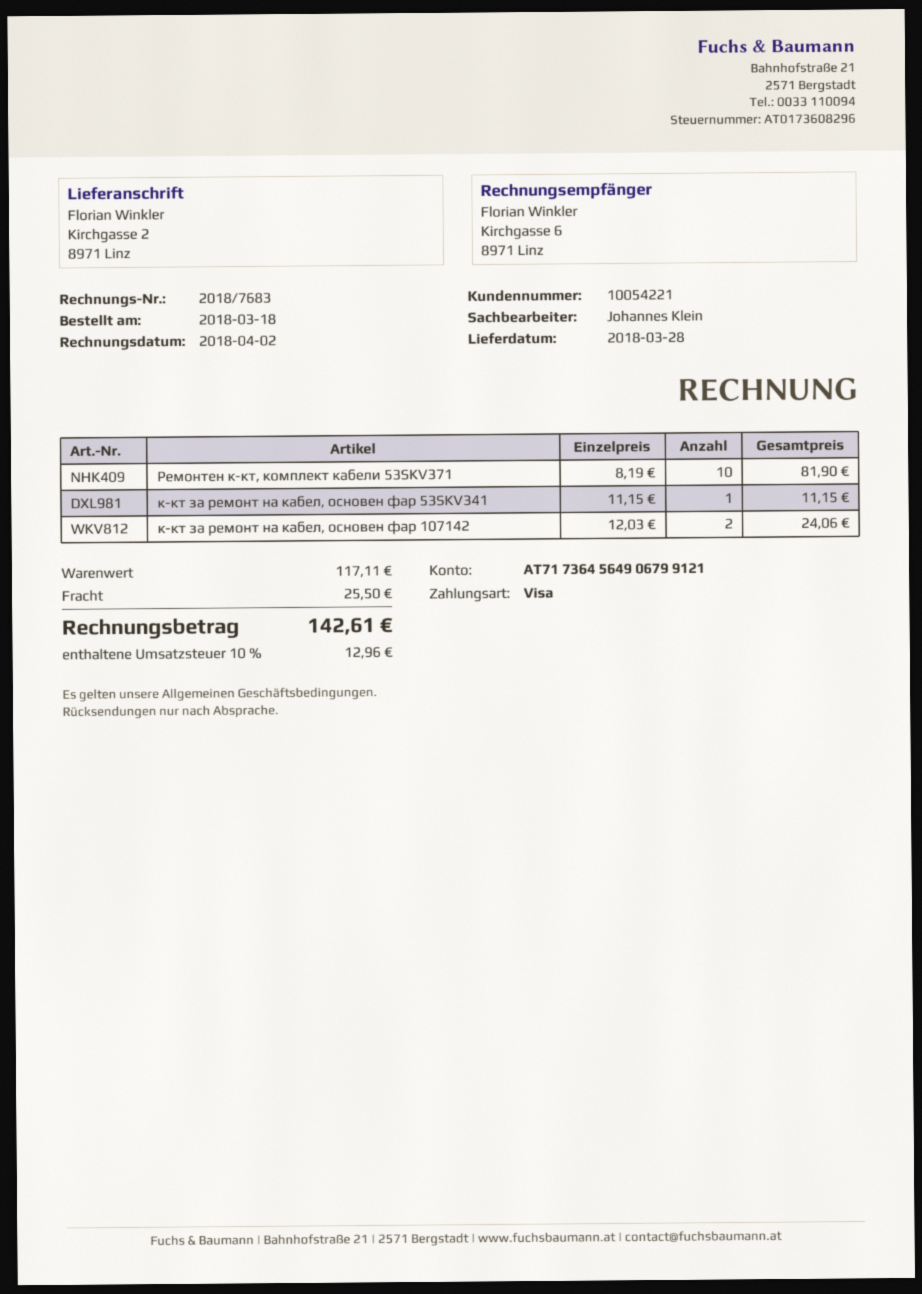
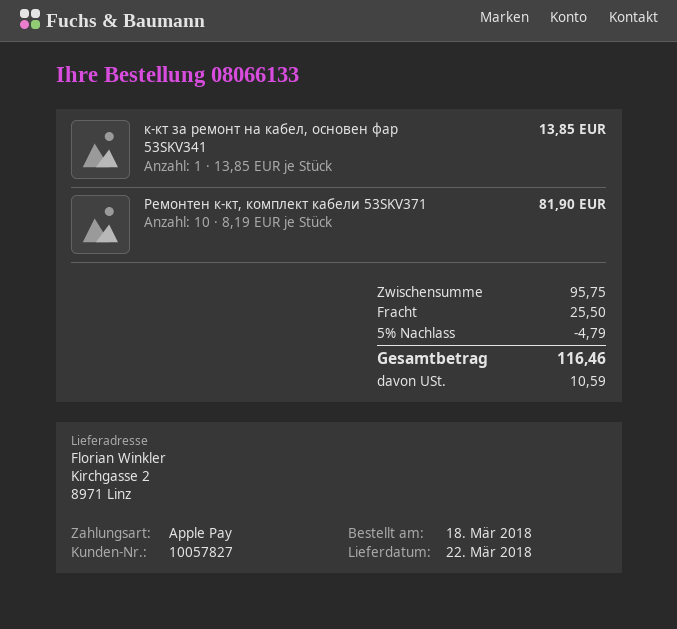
delivery date: 2018-03-28 -> 2018-03-22
customer number: 10054221 -> 10057827
payment method: Visa -> Apple Pay
к-кт за ремонт на кабел, основен фар 53SKV341: 1 x 11.15 = 11.15 -> 1 x 13.85 = 13.85
к-кт за ремонт на кабел, основен фар 107142: 2 x 12.03 = 24.06 -> none
subtotal: 117.11 -> 95.75
discount: none -> 5% = 4.79
tax: 12.96 -> 10.59
total: 142.61 -> 116.46

